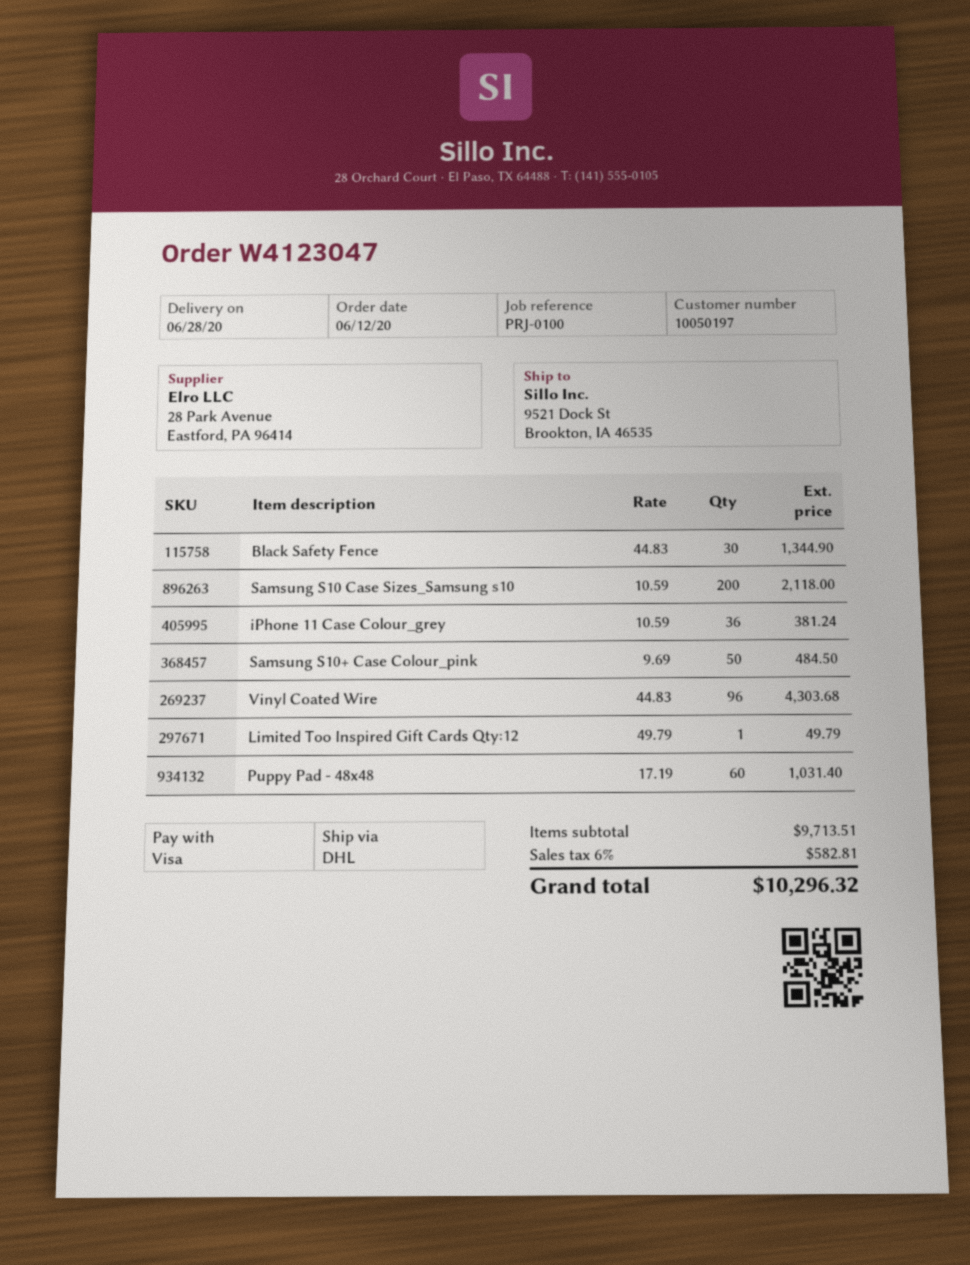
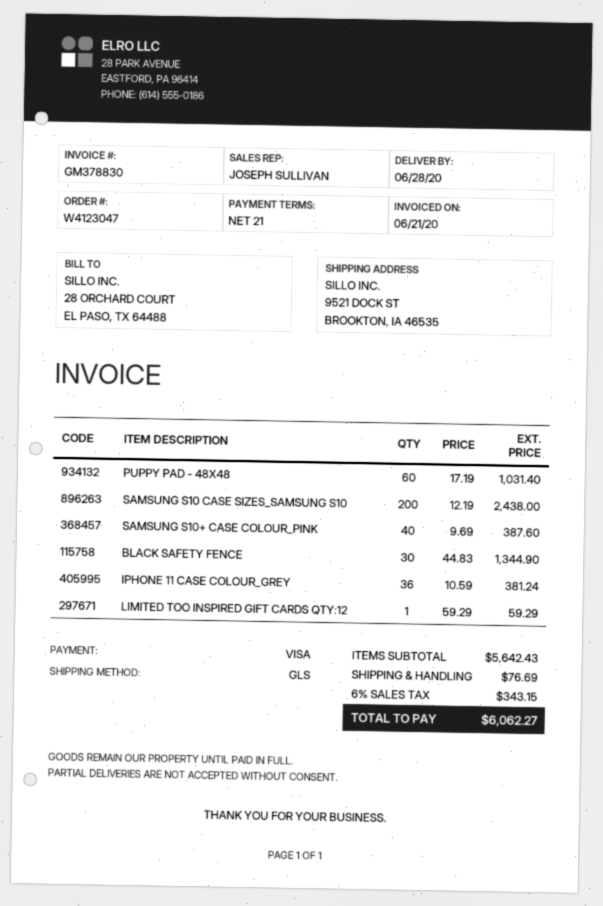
shipping method: DHL -> GLS
Samsung S10 Case Sizes_Samsung s10: 200 x 10.59 = 2118.00 -> 200 x 12.19 = 2438.00
Samsung S10+ Case Colour_pink: 50 x 9.69 = 484.50 -> 40 x 9.69 = 387.60
Vinyl Coated Wire: 96 x 44.83 = 4303.68 -> none
Limited Too Inspired Gift Cards Qty:12: 1 x 49.79 = 49.79 -> 1 x 59.29 = 59.29
subtotal: 9713.51 -> 5642.43
shipping: none -> 76.69
tax: 6% = 582.81 -> 6% = 343.15
total: 10296.32 -> 6062.27

